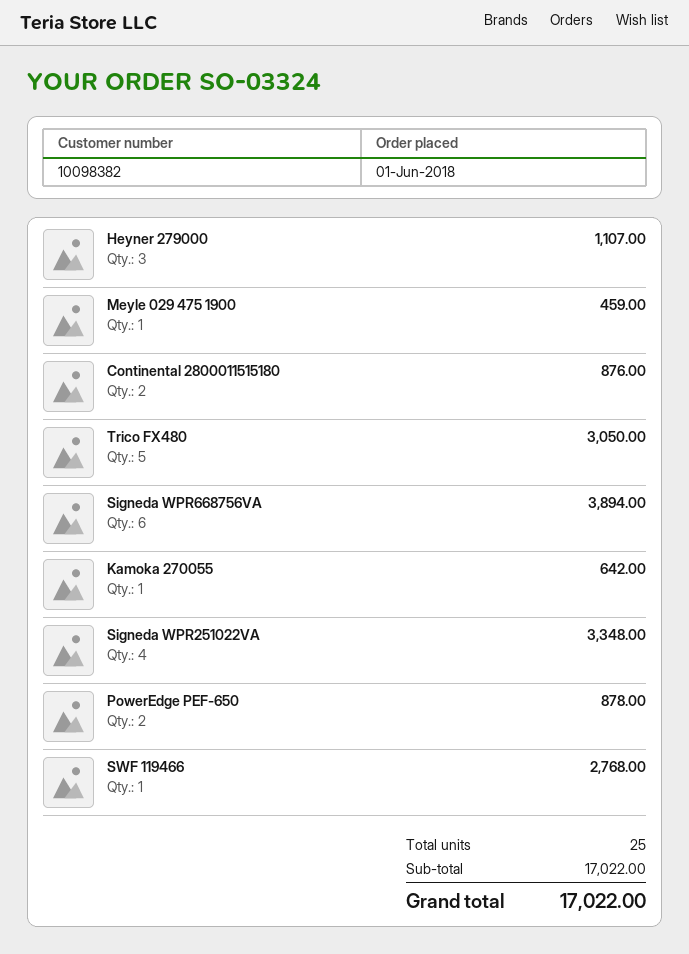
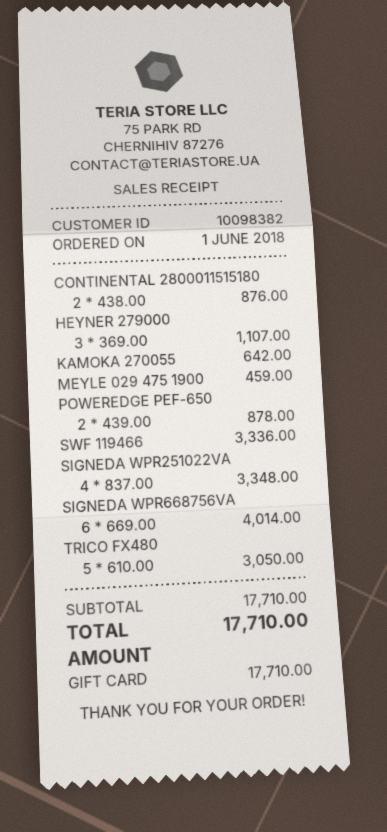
Signeda WPR668756VA: 6 for 3894.00 -> 6 for 4014.00
SWF 119466: 1 for 2768.00 -> 1 for 3336.00
subtotal: 17022.00 -> 17710.00
total: 17022.00 -> 17710.00

